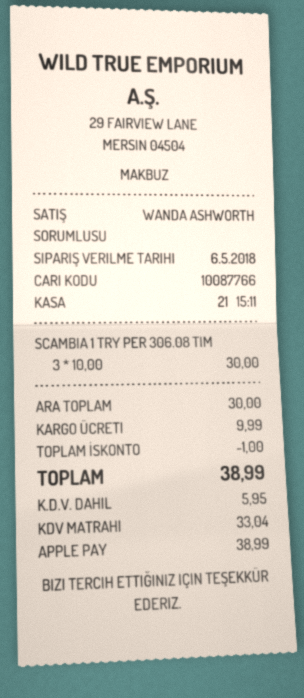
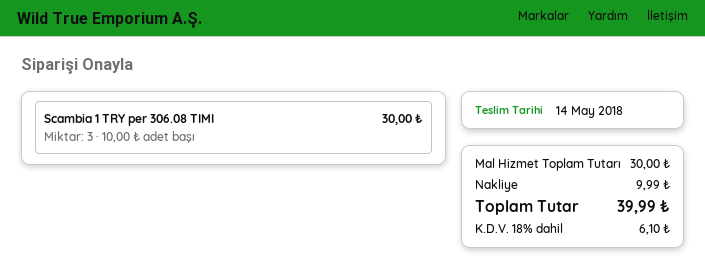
discount: 1.00 -> none
tax: 5.95 -> 6.10
total: 38.99 -> 39.99

